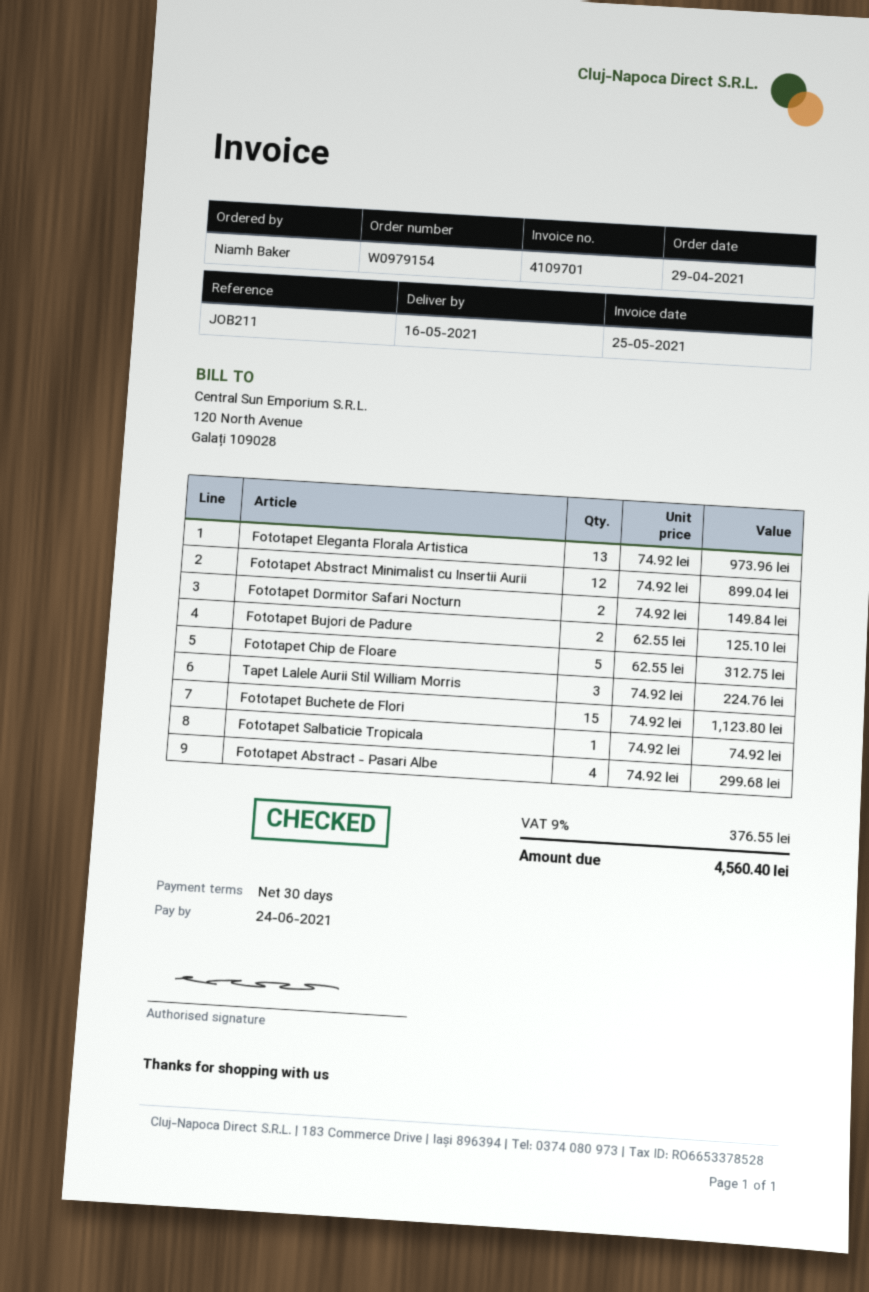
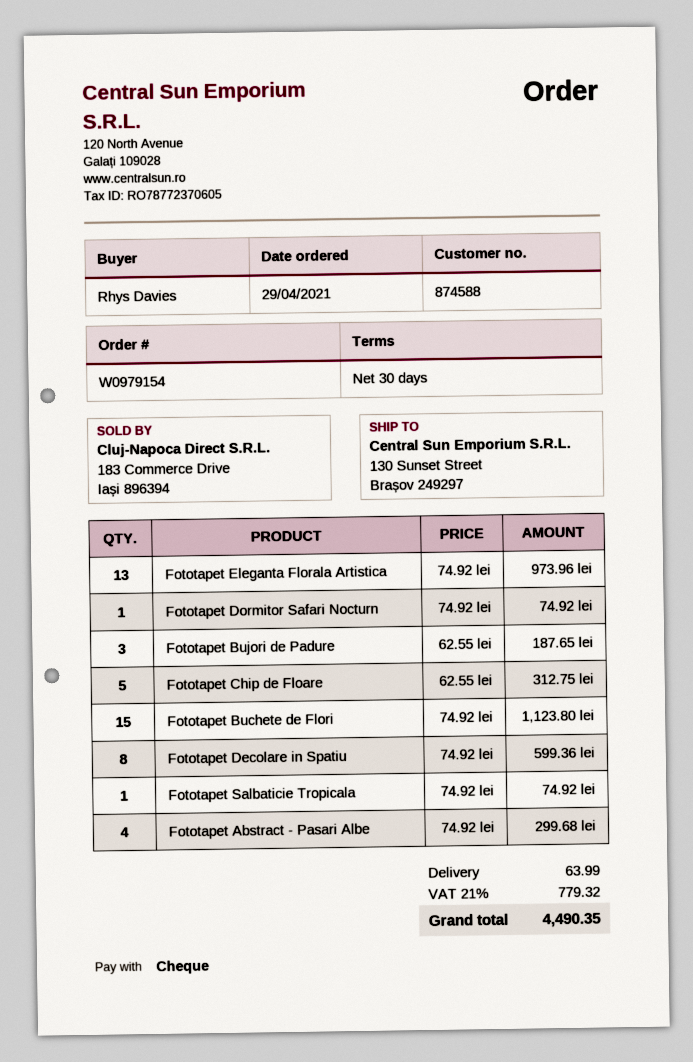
ordered by: Niamh Baker -> Rhys Davies
Fototapet Abstract Minimalist cu Insertii Aurii: 12 x 74.92 = 899.04 -> none
Fototapet Dormitor Safari Nocturn: 2 x 74.92 = 149.84 -> 1 x 74.92 = 74.92
Fototapet Bujori de Padure: 2 x 62.55 = 125.10 -> 3 x 62.55 = 187.65
Tapet Lalele Aurii Stil William Morris: 3 x 74.92 = 224.76 -> none
Fototapet Decolare in Spatiu: none -> 8 x 74.92 = 599.36
shipping: none -> 63.99
tax: 9% = 376.55 -> 21% = 779.32
total: 4560.40 -> 4490.35

